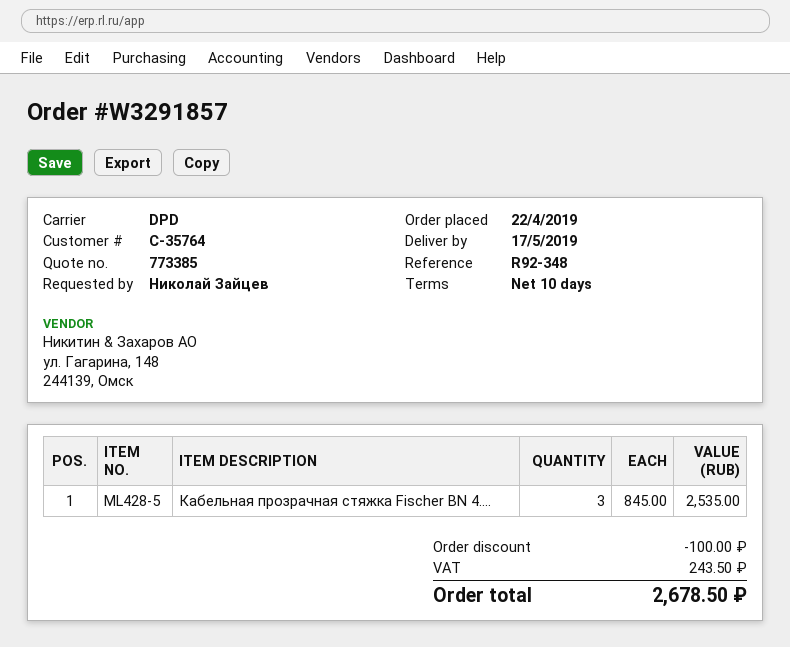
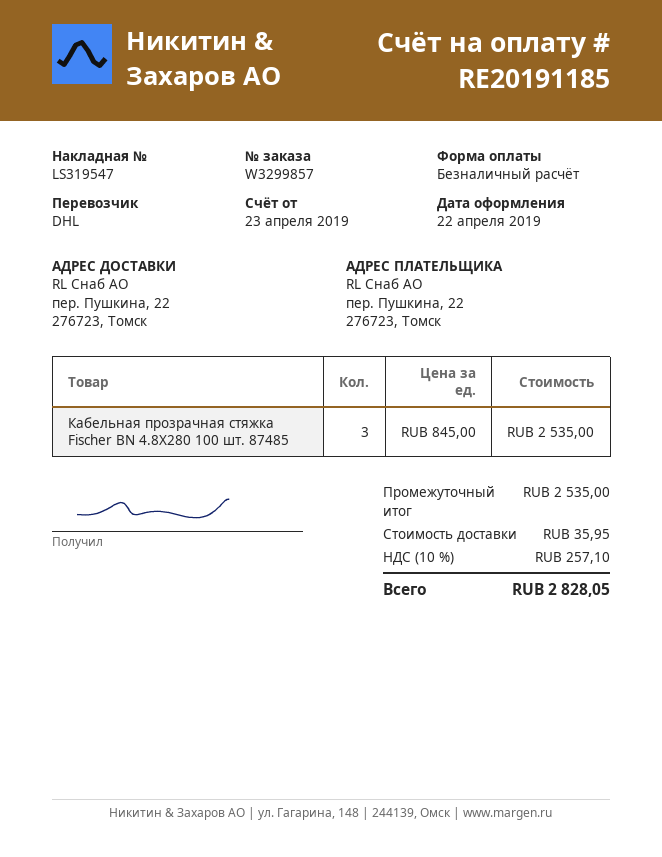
order number: W3291857 -> W3299857
shipping method: DPD -> DHL
discount: 100.00 -> none
shipping: none -> 35.95
tax: 243.50 -> 257.10
total: 2678.50 -> 2828.05

